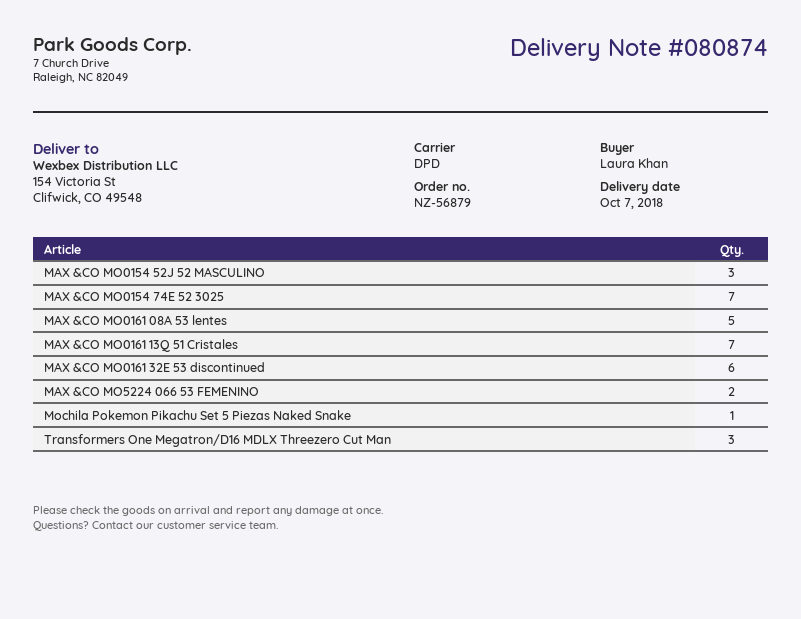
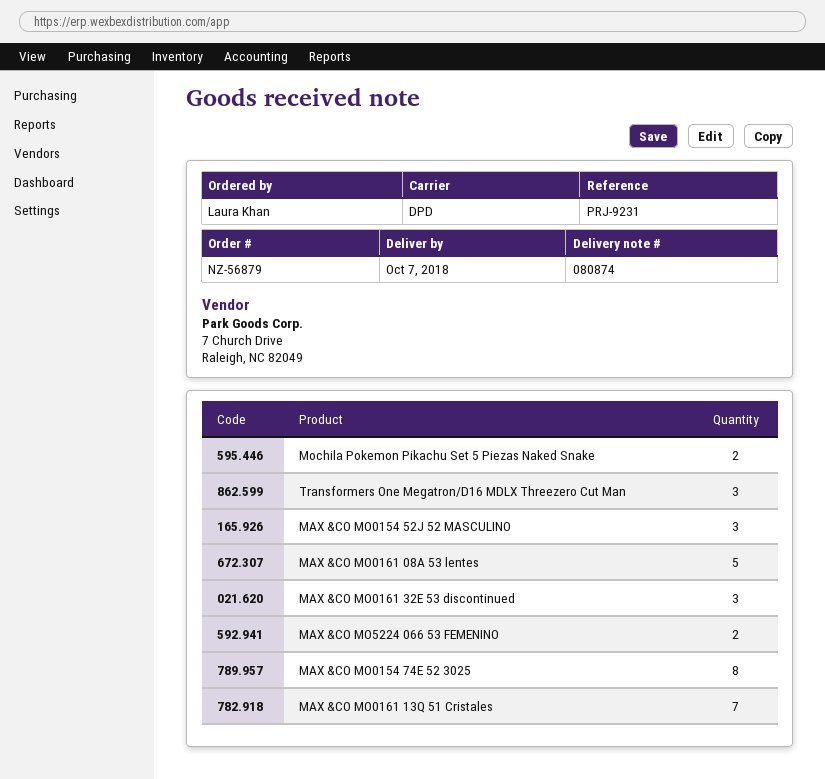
MAX &CO MO0154 74E 52 3025: 7 -> 8
MAX &CO MO0161 32E 53 discontinued: 6 -> 3
Mochila Pokemon Pikachu Set 5 Piezas Naked Snake: 1 -> 2

